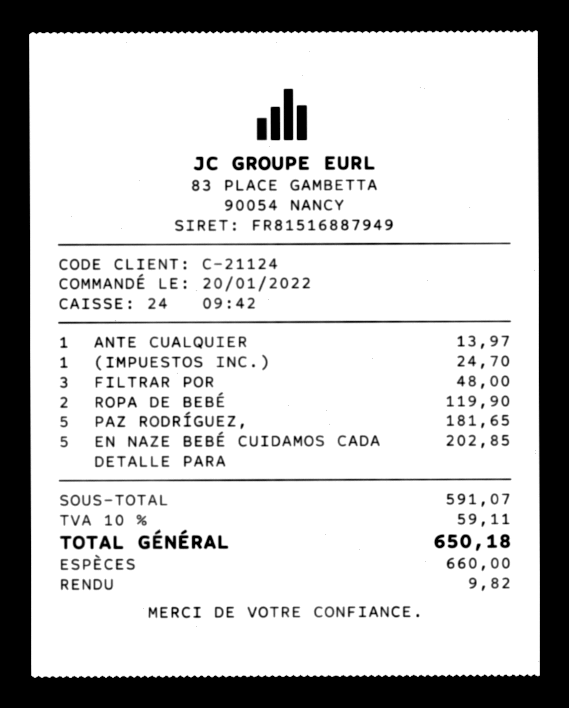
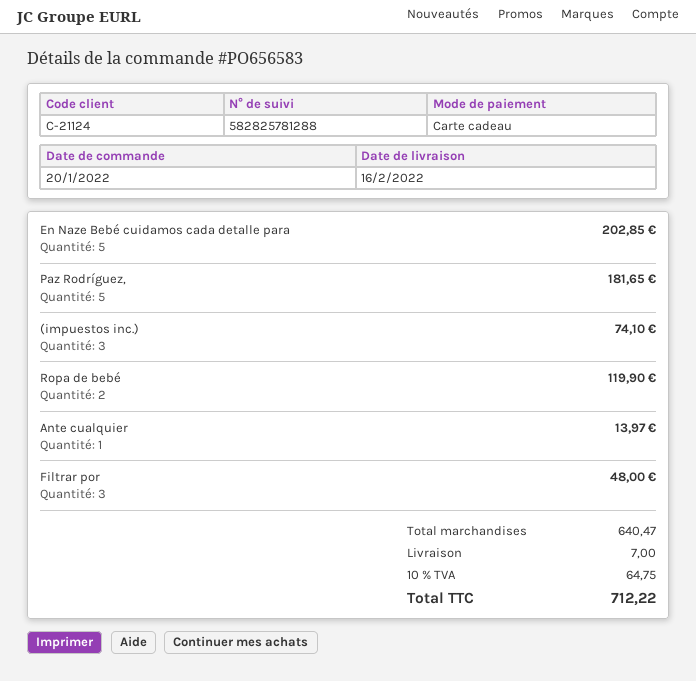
payment method: cash -> gift card
(IMPUESTOS INC.): 1 for 24.70 -> 3 for 74.10
subtotal: 591.07 -> 640.47
shipping: none -> 7.00
tax: 10% = 59.11 -> 10% = 64.75
total: 650.18 -> 712.22

